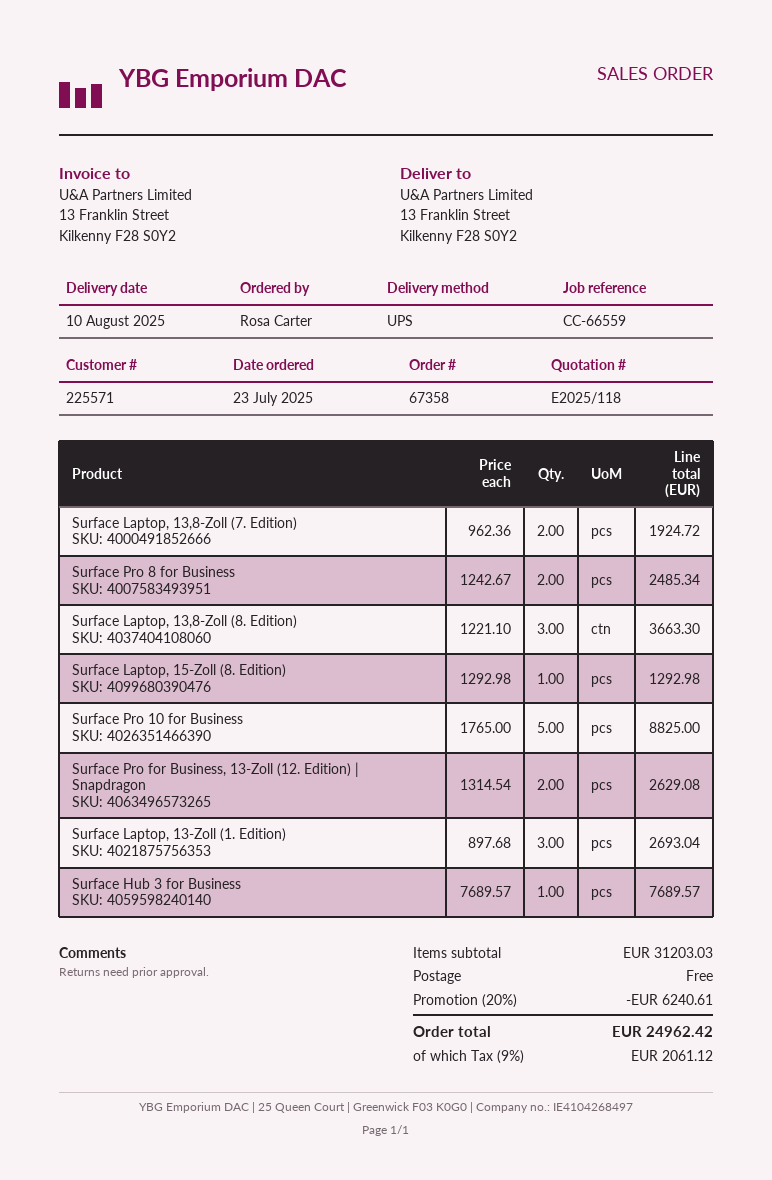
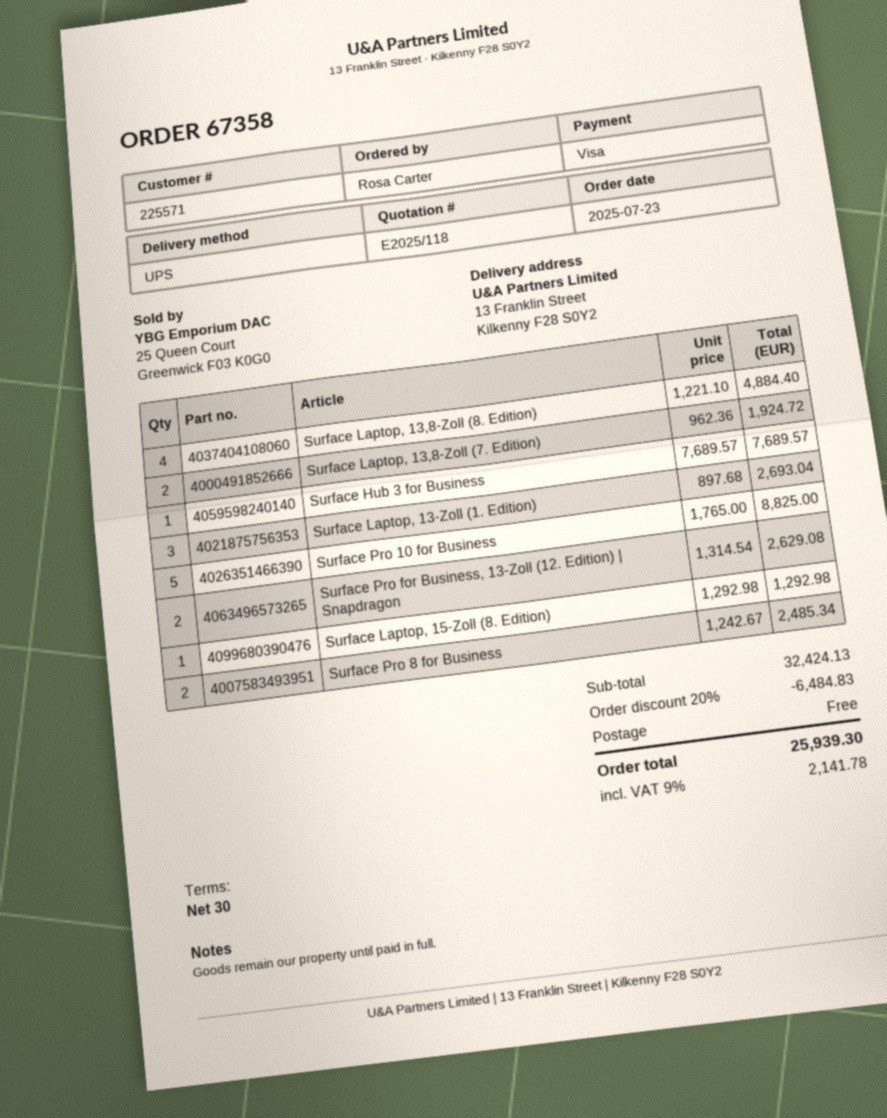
Surface Laptop, 13,8-Zoll (8. Edition): 3 x 1221.10 = 3663.30 -> 4 x 1221.10 = 4884.40
subtotal: 31203.03 -> 32424.13
discount: 20% = 6240.61 -> 20% = 6484.83
tax: 9% = 2061.12 -> 9% = 2141.78
total: 24962.42 -> 25939.30

